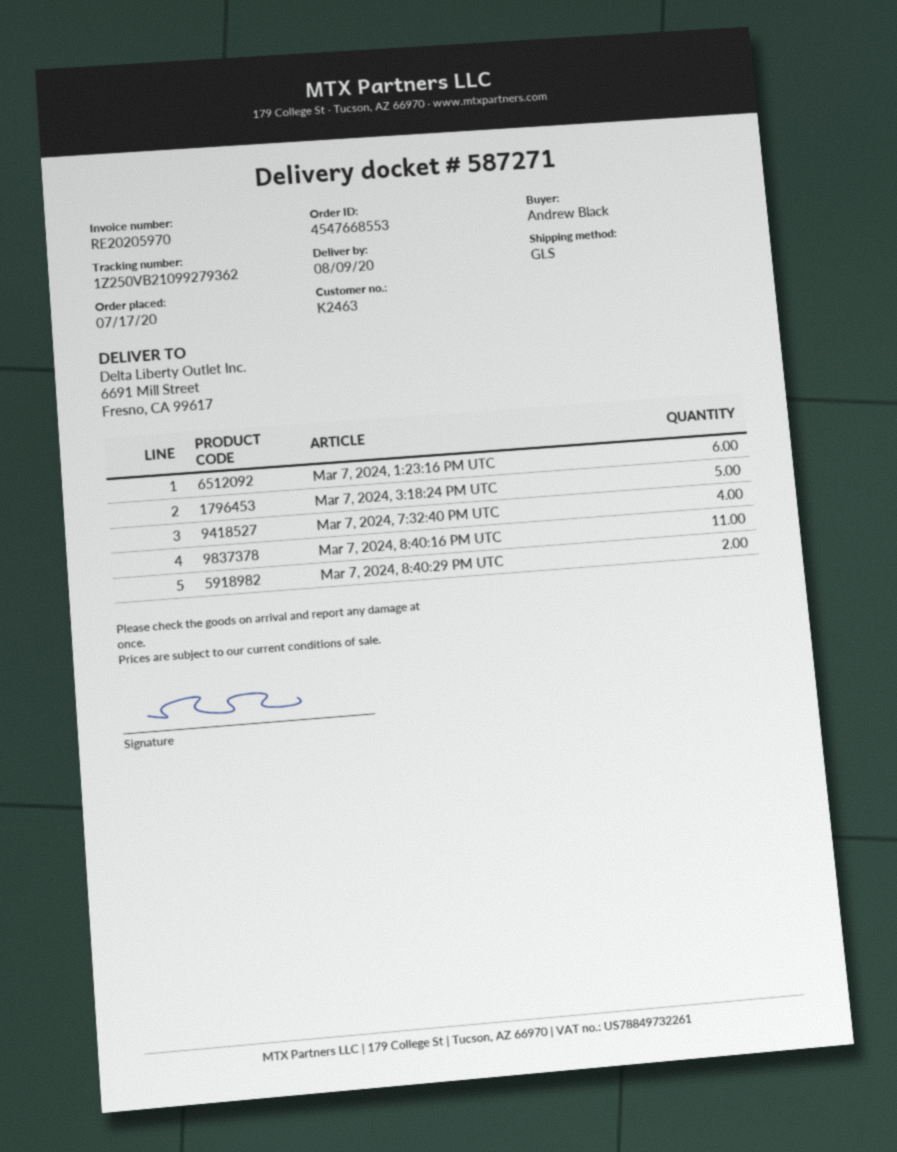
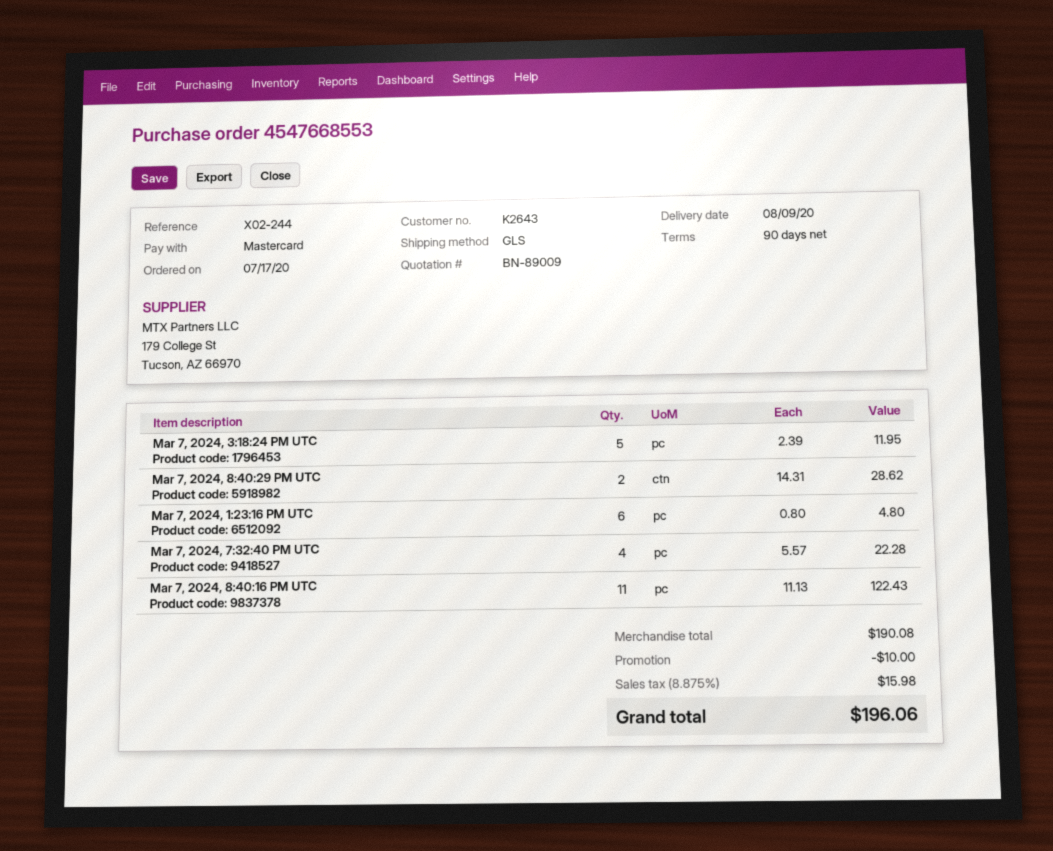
customer number: K2463 -> K2643

